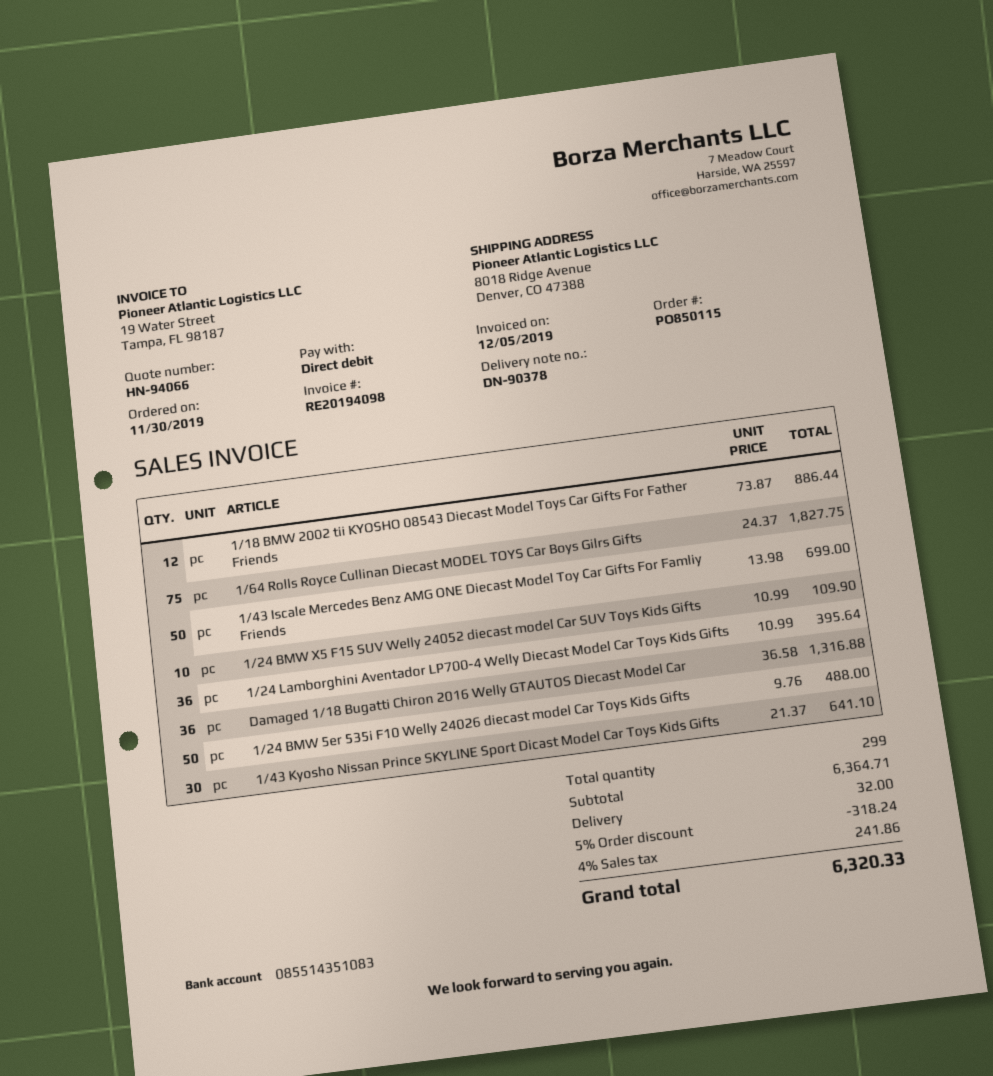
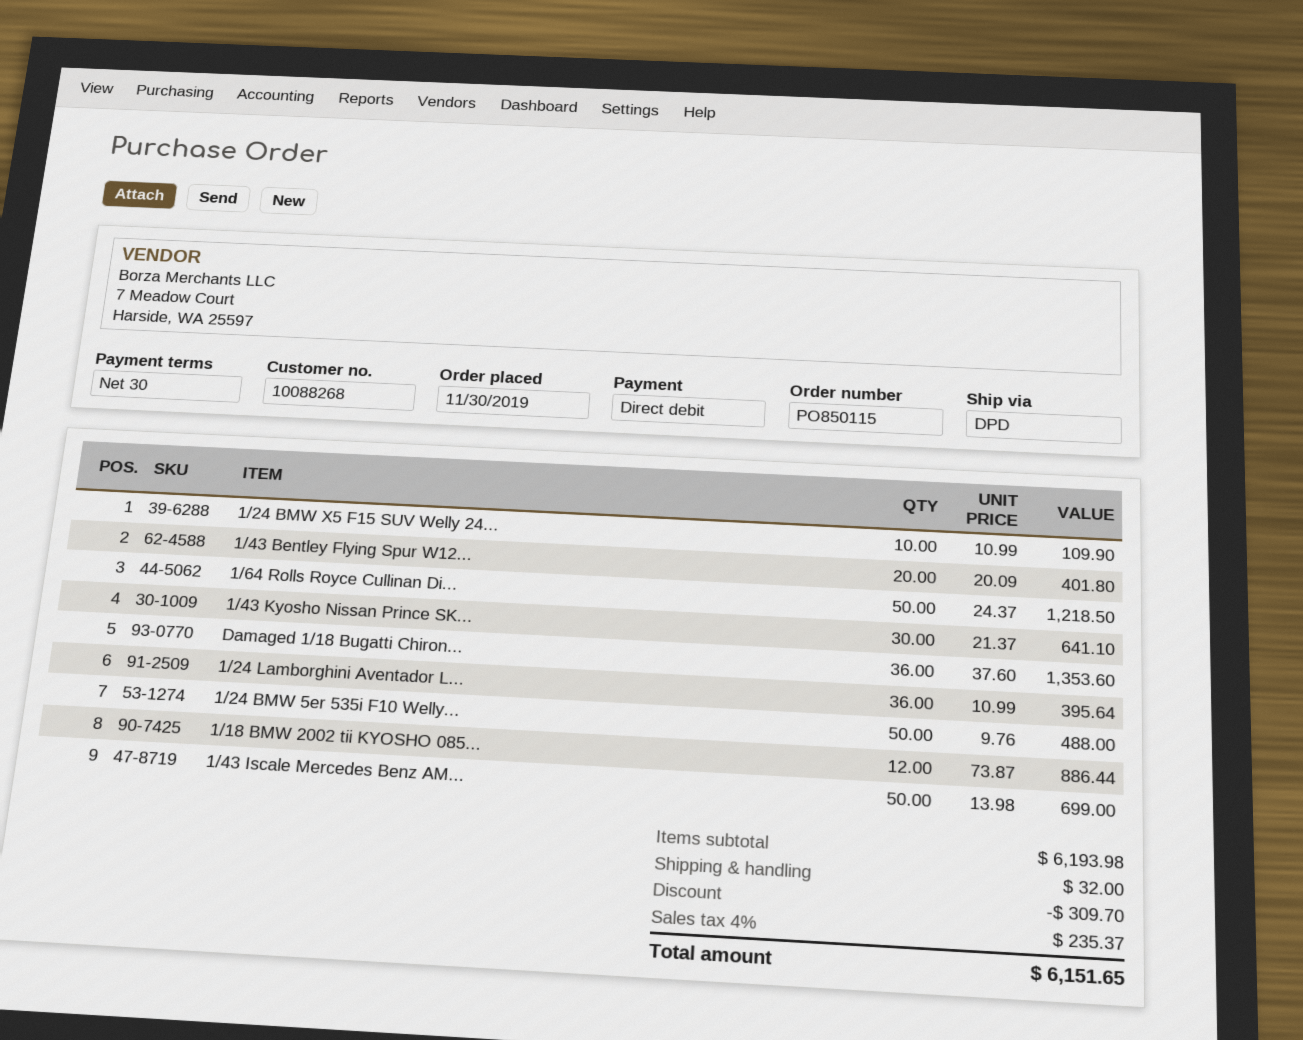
1/64 Rolls Royce Cullinan Diecast MODEL TOYS Car Boys Gilrs Gifts: 75 x 24.37 = 1827.75 -> 50 x 24.37 = 1218.50
Damaged 1/18 Bugatti Chiron 2016 Welly GTAUTOS Diecast Model Car: 36 x 36.58 = 1316.88 -> 36 x 37.60 = 1353.60
1/43 Bentley Flying Spur W12...: none -> 20 x 20.09 = 401.80
subtotal: 6364.71 -> 6193.98
discount: 318.24 -> 309.70
tax: 4% = 241.86 -> 4% = 235.37
total: 6320.33 -> 6151.65

